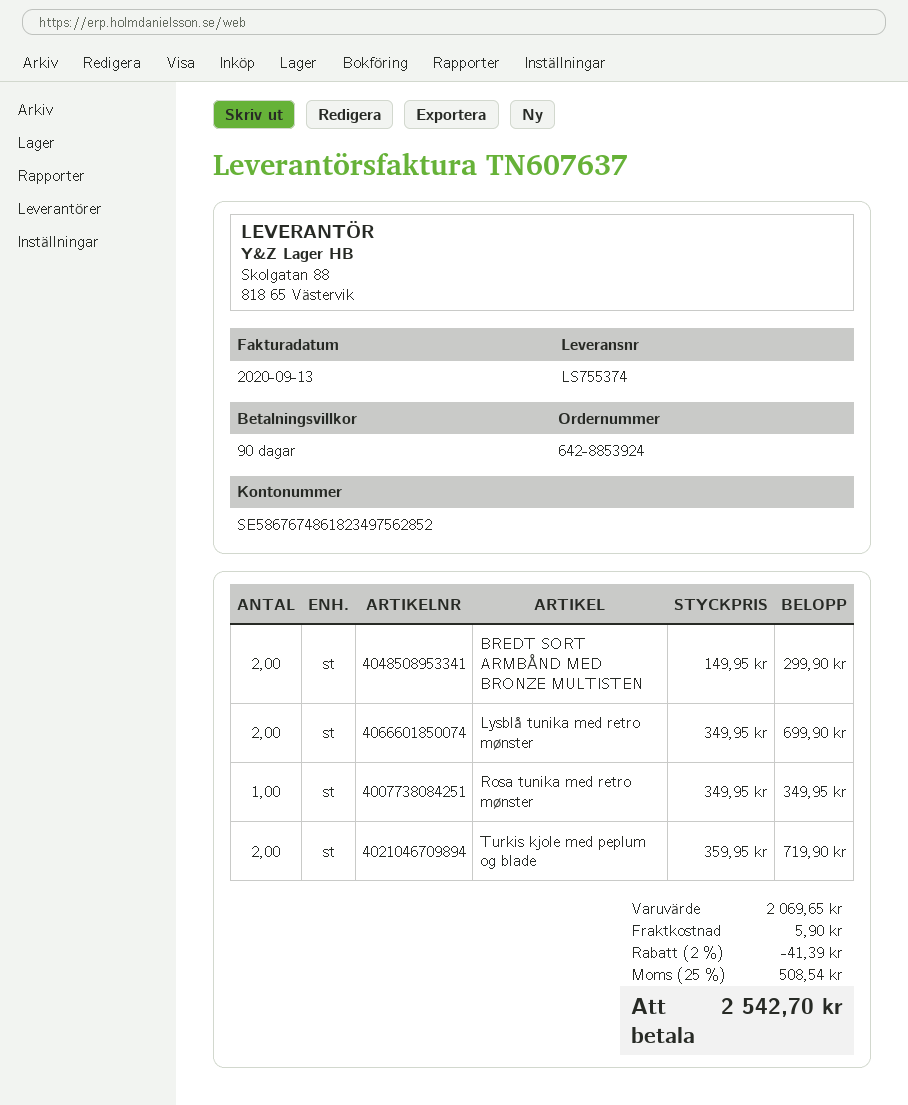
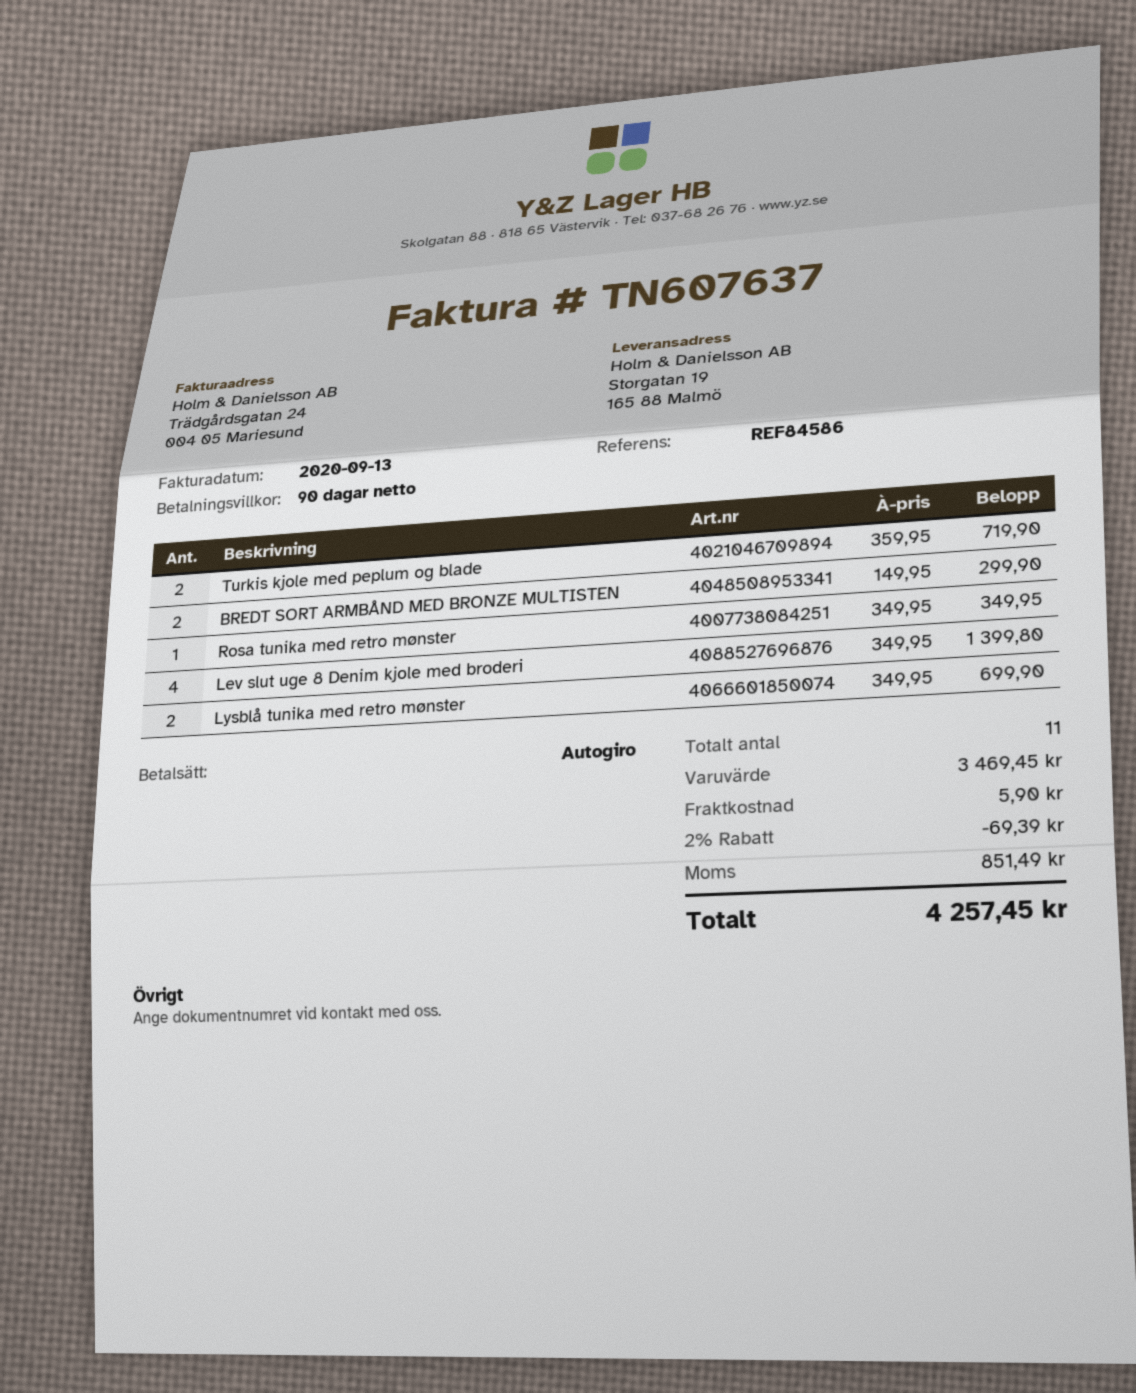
Lev slut uge 8 Denim kjole med broderi: none -> 4 x 349.95 = 1399.80
subtotal: 2069.65 -> 3469.45
discount: 2% = 41.39 -> 2% = 69.39
tax: 508.54 -> 851.49
total: 2542.70 -> 4257.45

